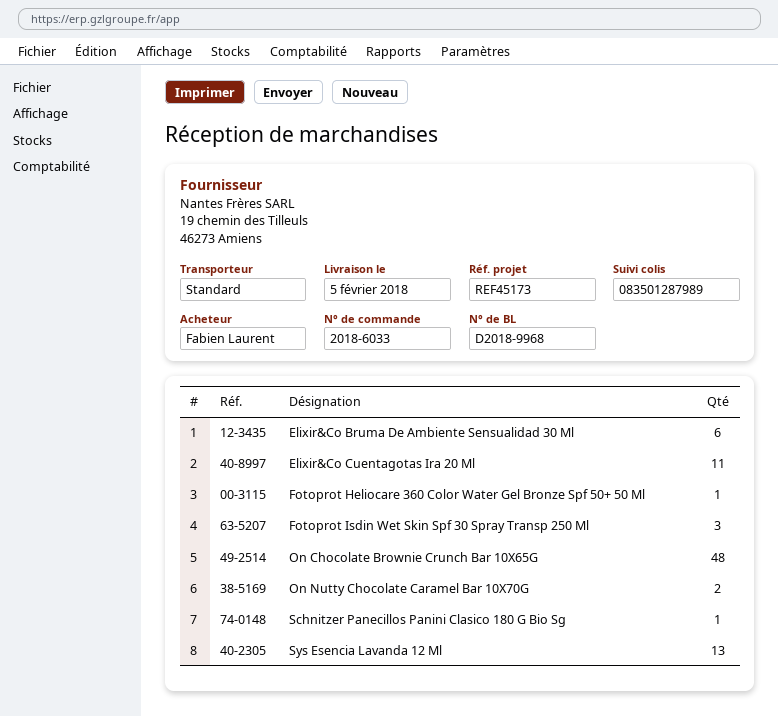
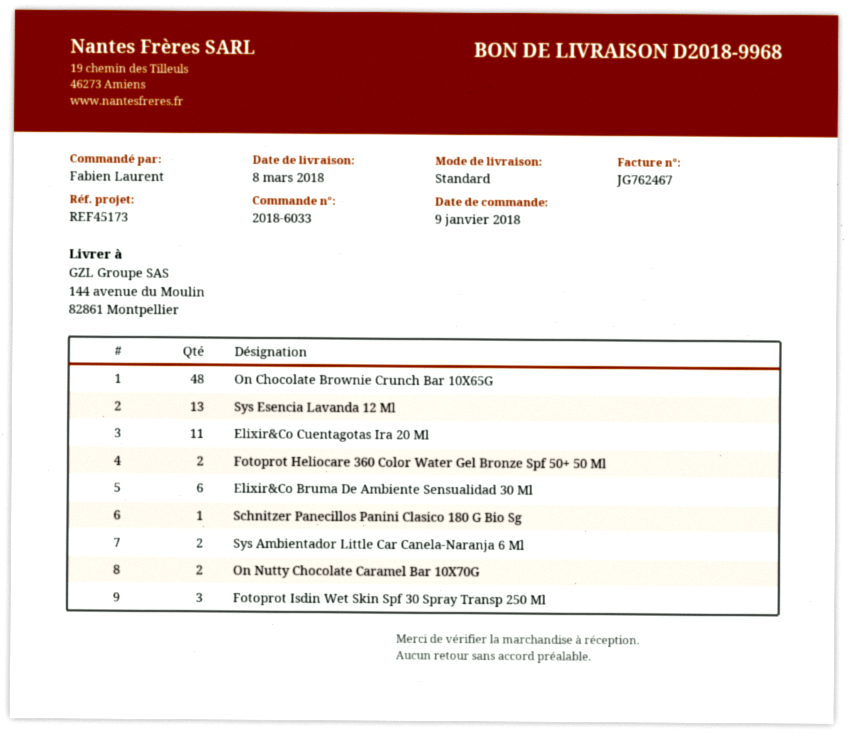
delivery date: 2018-02-05 -> 2018-03-08
Fotoprot Heliocare 360 Color Water Gel Bronze Spf 50+ 50 Ml: 1 -> 2
Sys Ambientador Little Car Canela-Naranja 6 Ml: none -> 2

